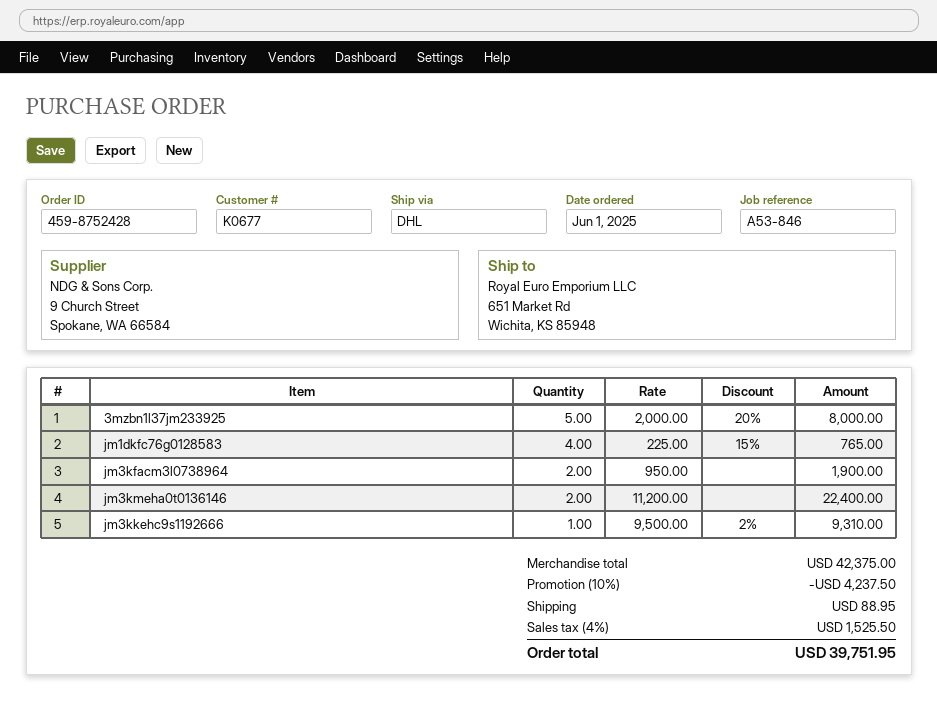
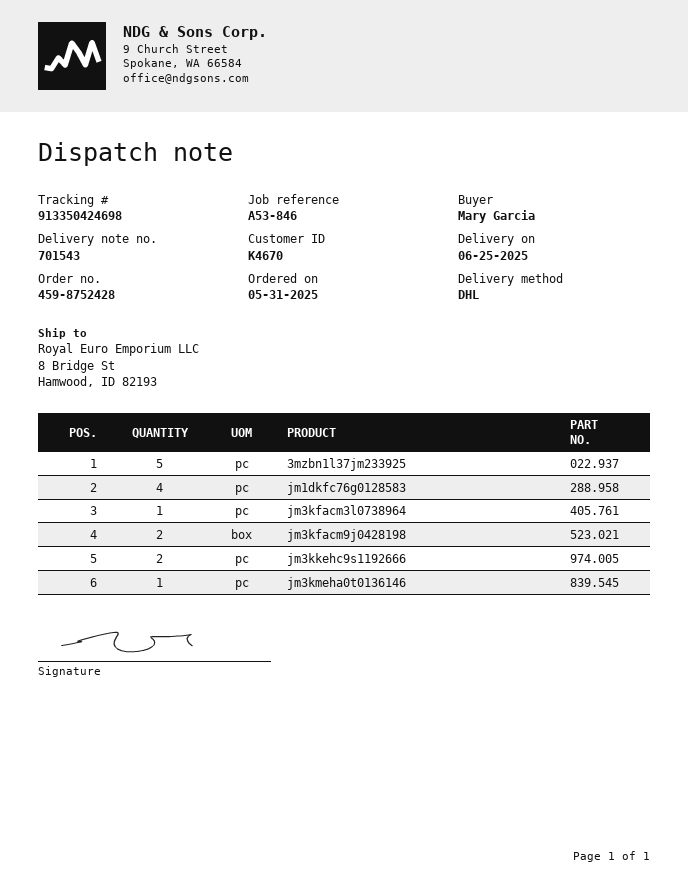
order date: 2025-06-01 -> 2025-05-31
customer number: K0677 -> K4670
ship to: 651 Market Rd, Wichita, KS 85948 -> 8 Bridge St, Hamwood, ID 82193
jm3kfacm3l0738964: 2 -> 1
jm3kmeha0t0136146: 2 -> 1
jm3kkehc9s1192666: 1 -> 2
jm3kfacm9j0428198: none -> 2

